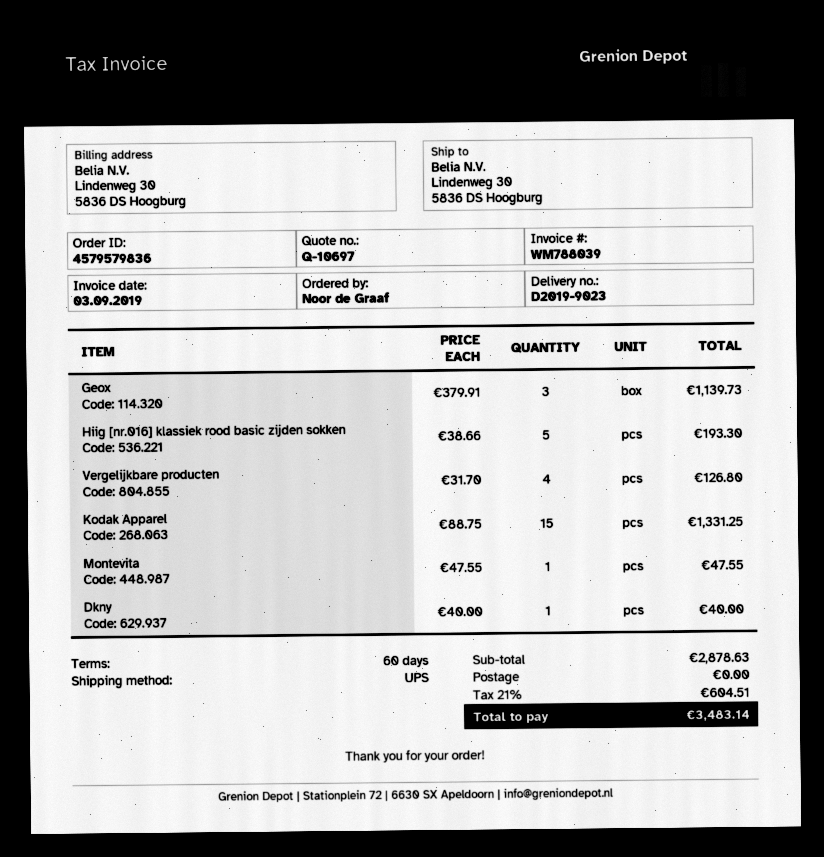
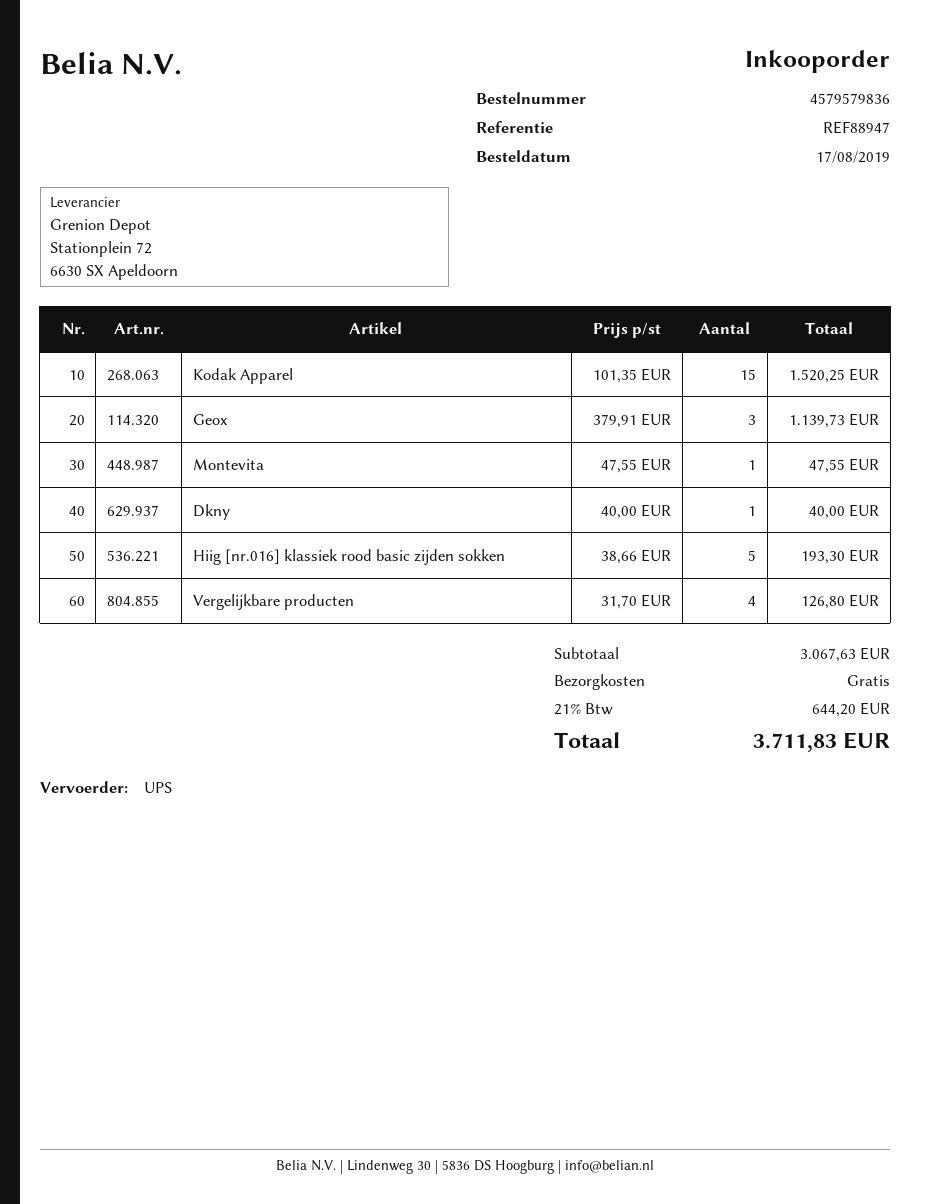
Kodak Apparel: 15 x 88.75 = 1331.25 -> 15 x 101.35 = 1520.25
subtotal: 2878.63 -> 3067.63
tax: 21% = 604.51 -> 21% = 644.20
total: 3483.14 -> 3711.83

